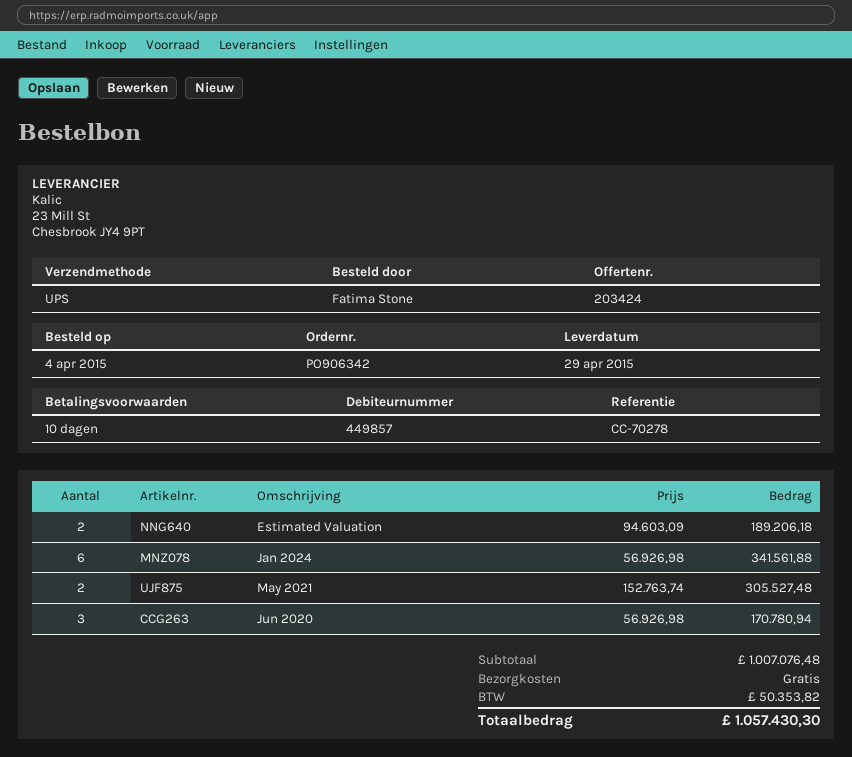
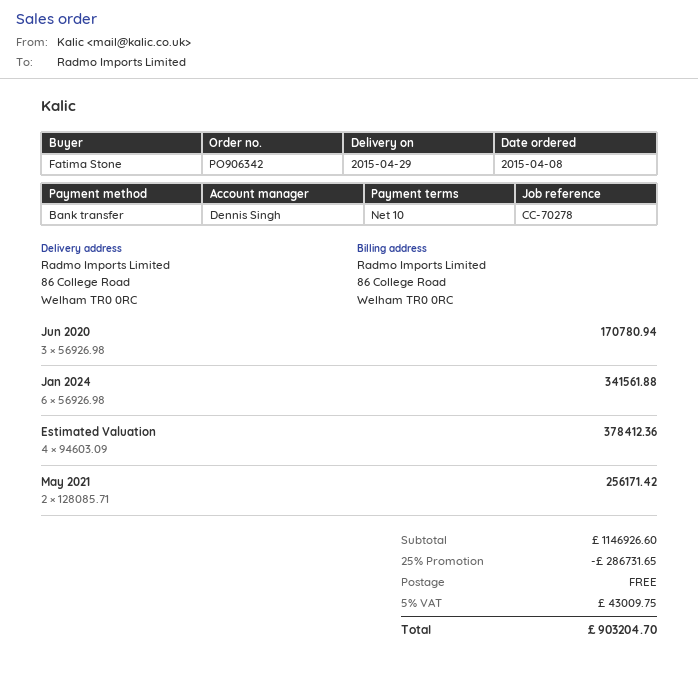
order date: 2015-04-04 -> 2015-04-08
Estimated Valuation: 2 x 94603.09 = 189206.18 -> 4 x 94603.09 = 378412.36
May 2021: 2 x 152763.74 = 305527.48 -> 2 x 128085.71 = 256171.42
subtotal: 1007076.48 -> 1146926.60
discount: none -> 25% = 286731.65
tax: 50353.82 -> 43009.75
total: 1057430.30 -> 903204.70

